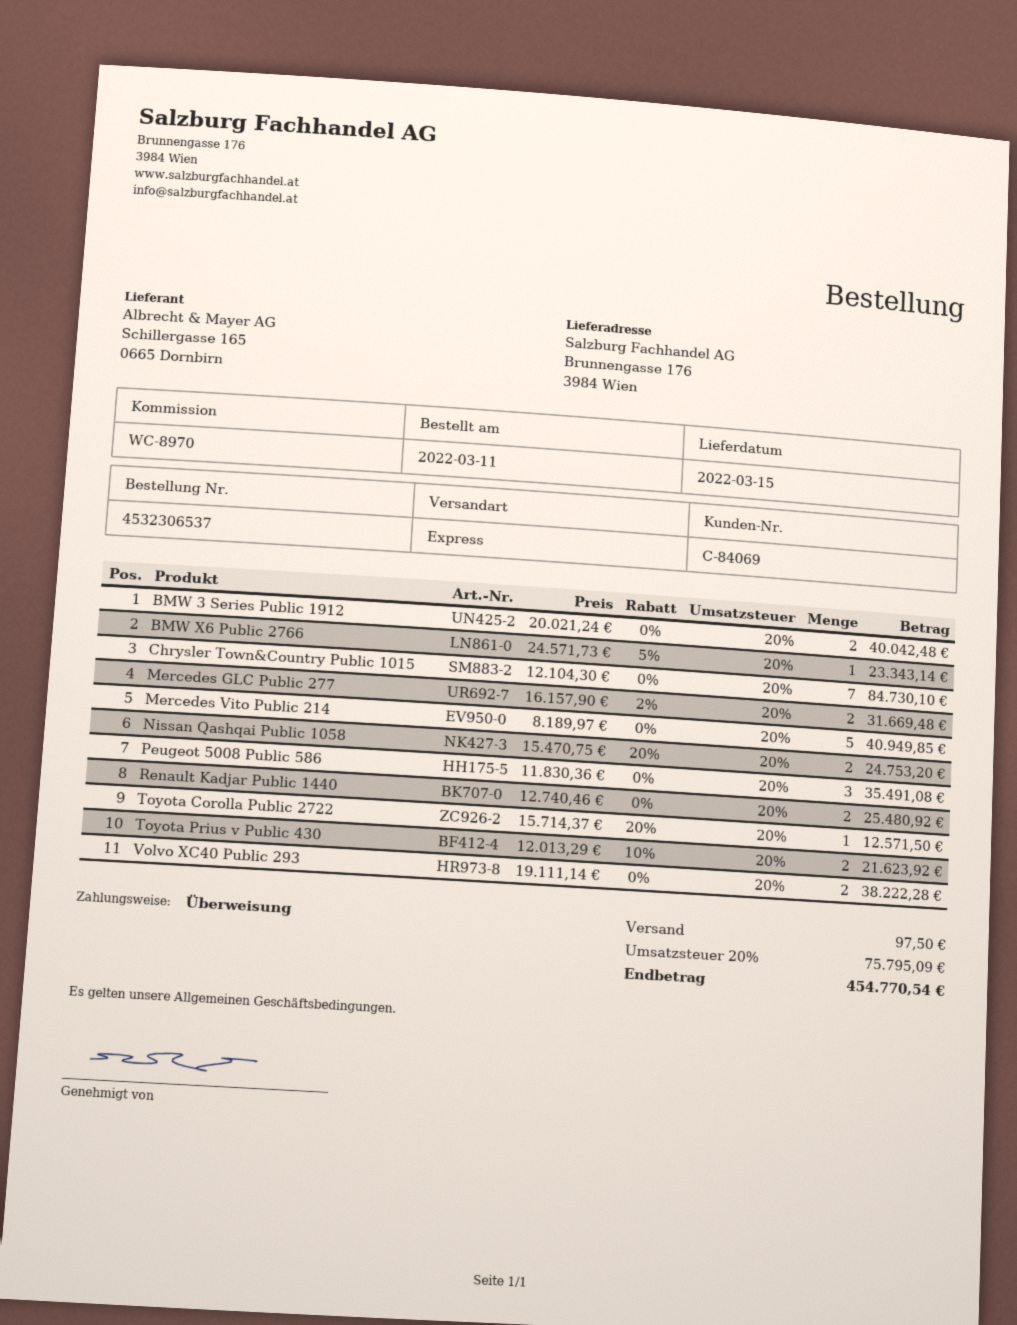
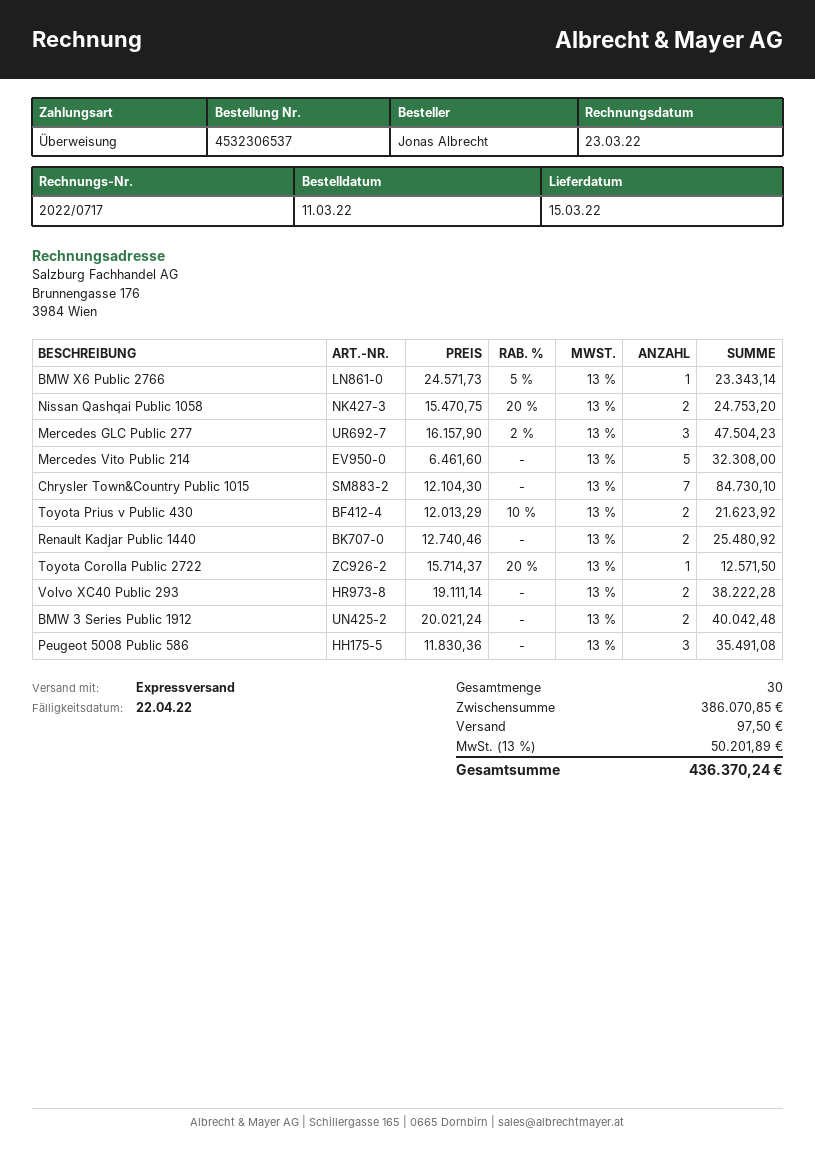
Mercedes GLC Public 277: 2 x 16157.90 - 2% = 31669.48 -> 3 x 16157.90 - 2% = 47504.23
Mercedes Vito Public 214: 5 x 8189.97 = 40949.85 -> 5 x 6461.60 = 32308.00
tax: 20% = 75795.09 -> 13% = 50201.89
total: 454770.54 -> 436370.24

